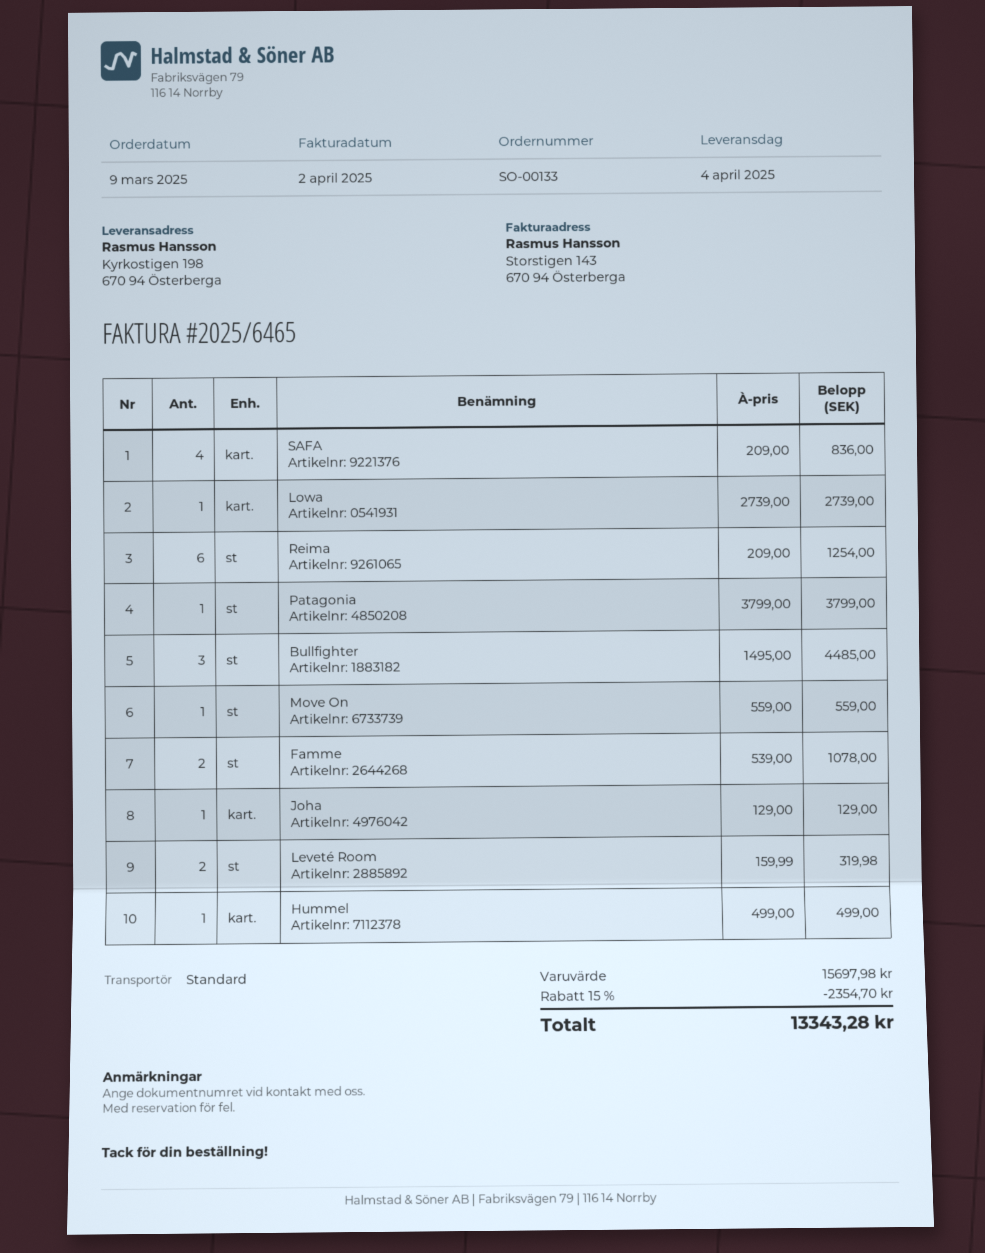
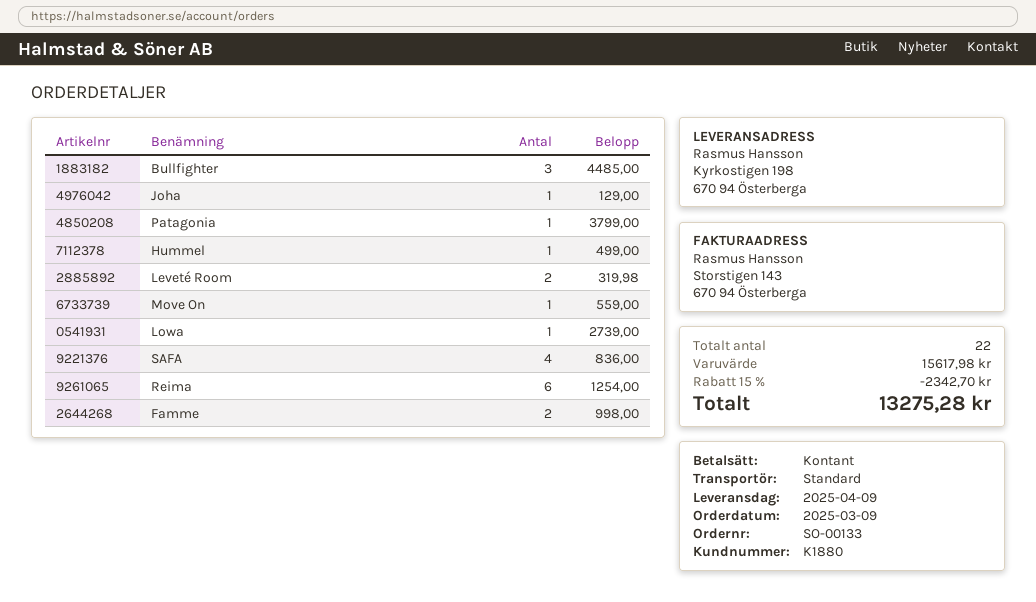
delivery date: 2025-04-04 -> 2025-04-09
Famme: 2 for 1078.00 -> 2 for 998.00
subtotal: 15697.98 -> 15617.98
discount: 15% = 2354.70 -> 15% = 2342.70
total: 13343.28 -> 13275.28

